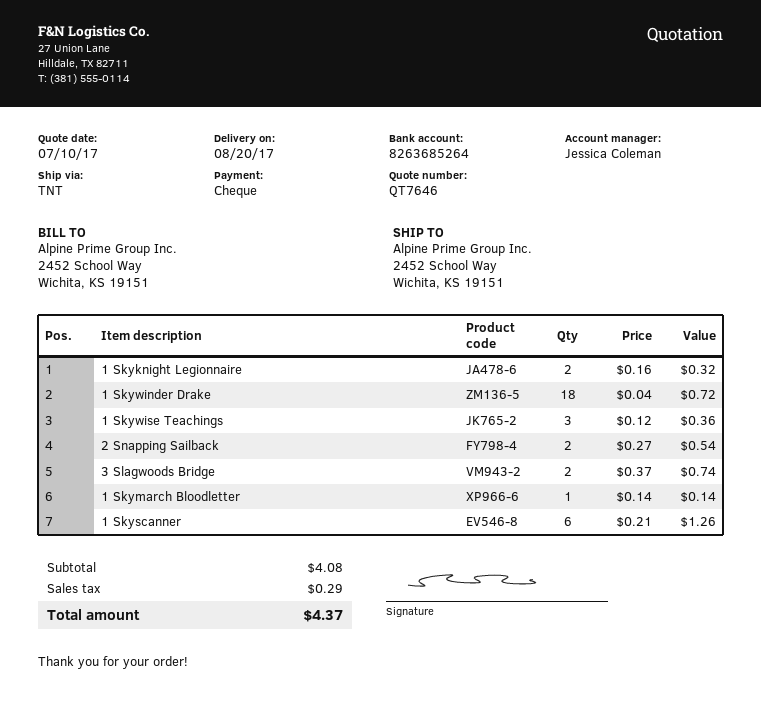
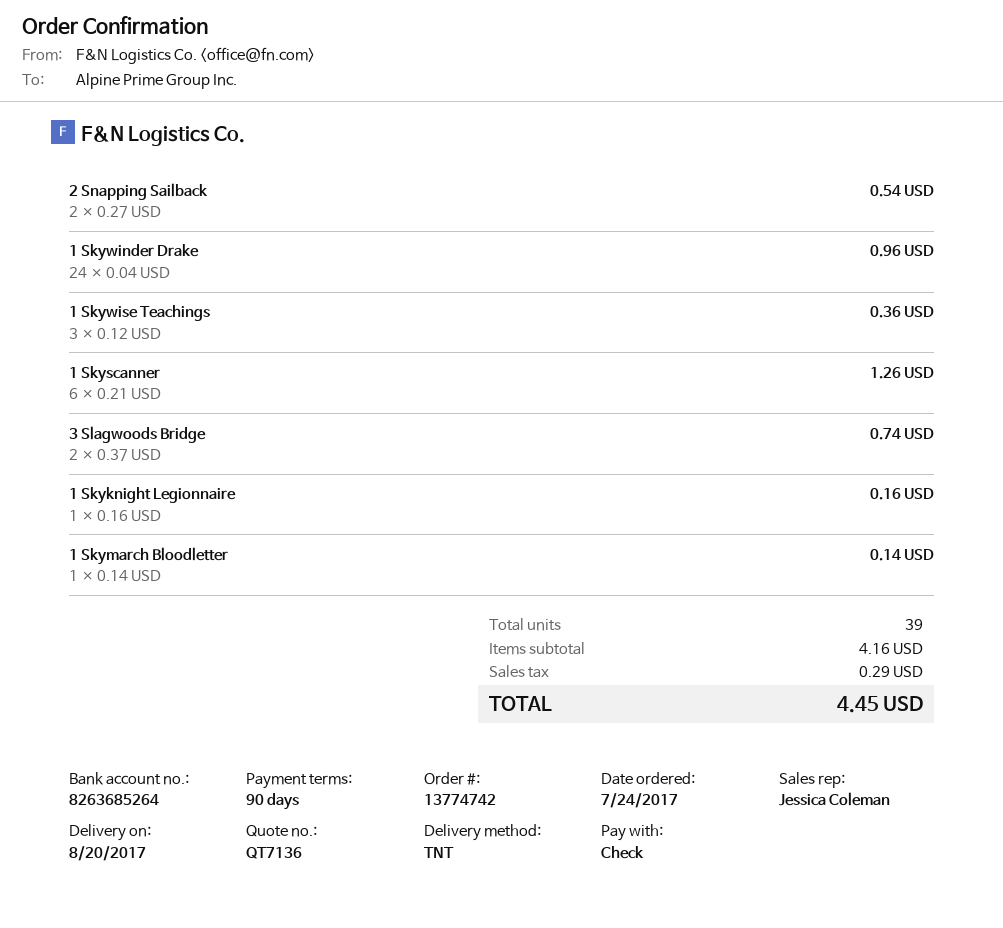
quote number: QT7646 -> QT7136
1 Skyknight Legionnaire: 2 x 0.16 = 0.32 -> 1 x 0.16 = 0.16
1 Skywinder Drake: 18 x 0.04 = 0.72 -> 24 x 0.04 = 0.96
subtotal: 4.08 -> 4.16
total: 4.37 -> 4.45

